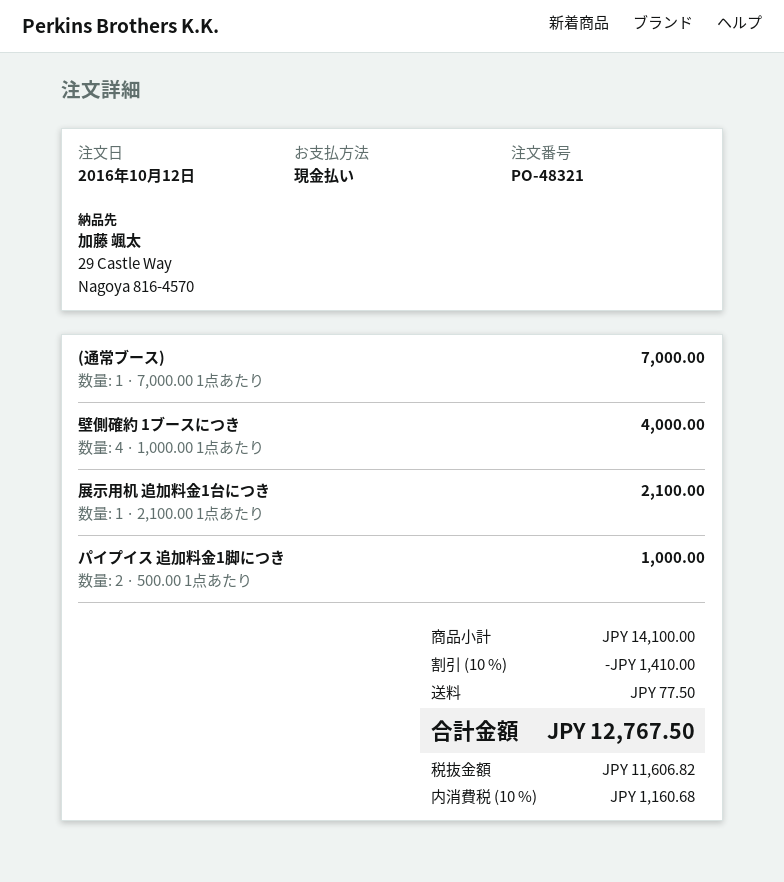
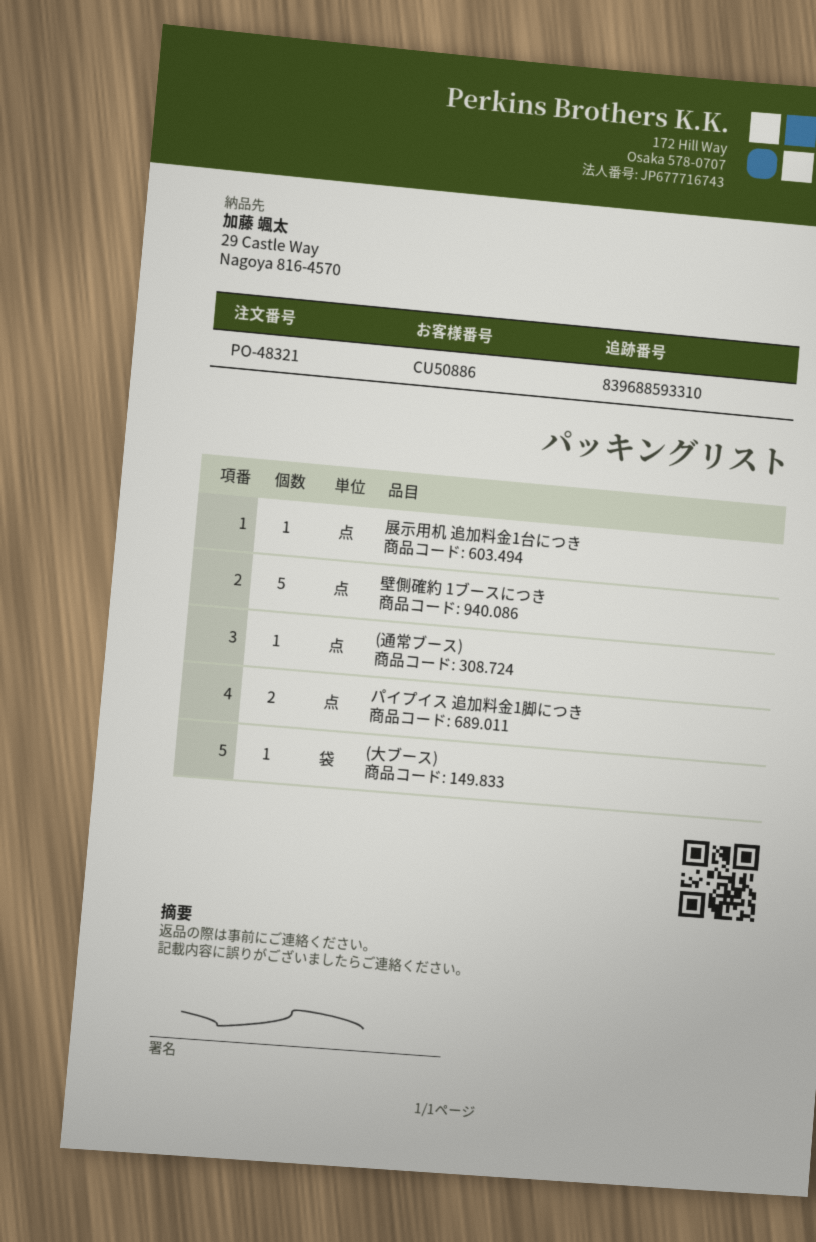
壁側確約 1ブースにつき: 4 -> 5
(大ブース): none -> 1

